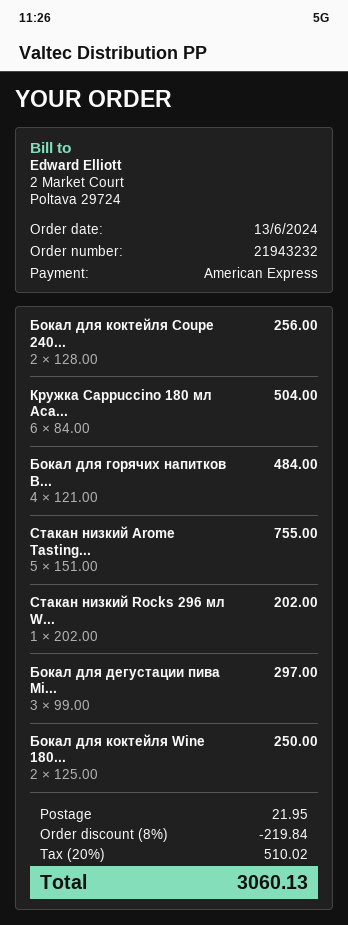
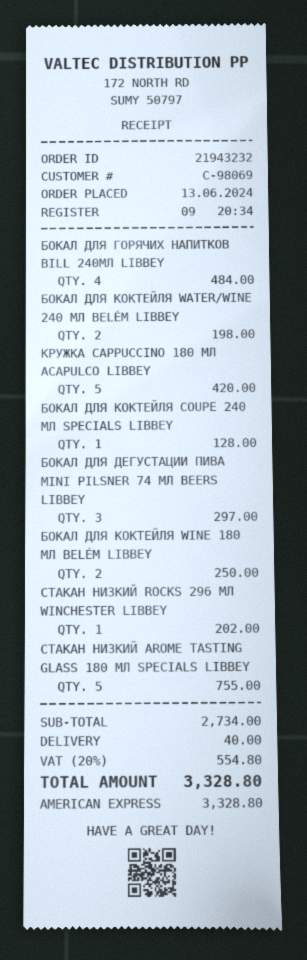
Бокал для коктейля Coupe 240...: 2 for 256.00 -> 1 for 128.00
Кружка Cappuccino 180 мл Aca...: 6 for 504.00 -> 5 for 420.00
БОКАЛ ДЛЯ КОКТЕЙЛЯ WATER/WINE 240 МЛ BELÉM LIBBEY: none -> 2 for 198.00
discount: 8% = 219.84 -> none
shipping: 21.95 -> 40.00
tax: 20% = 510.02 -> 20% = 554.80
total: 3060.13 -> 3328.80

